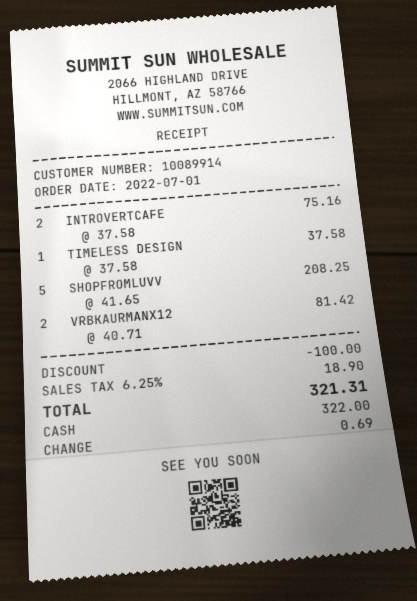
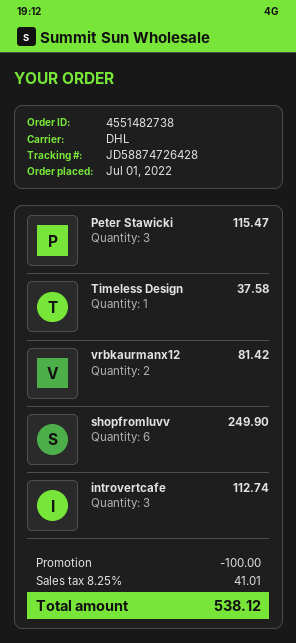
INTROVERTCAFE: 2 for 75.16 -> 3 for 112.74
SHOPFROMLUVV: 5 for 208.25 -> 6 for 249.90
Peter Stawicki: none -> 3 for 115.47
tax: 6.25% = 18.90 -> 8.25% = 41.01
total: 321.31 -> 538.12

